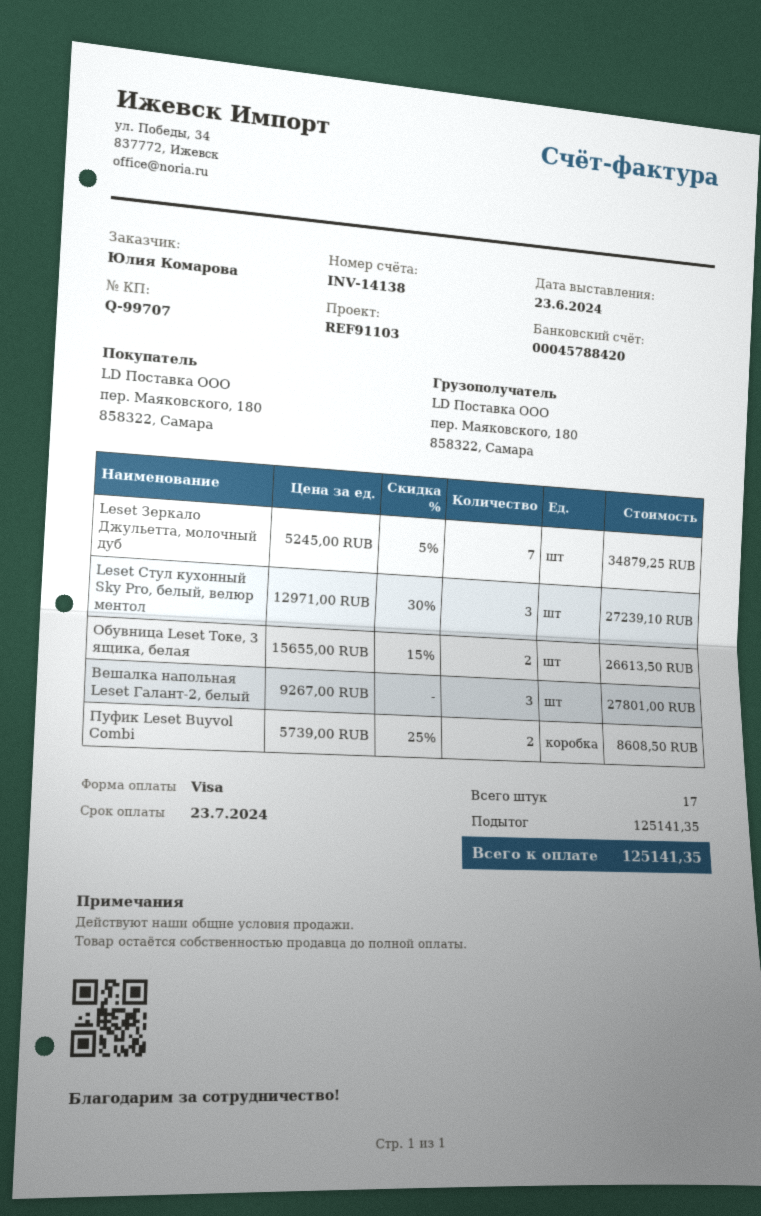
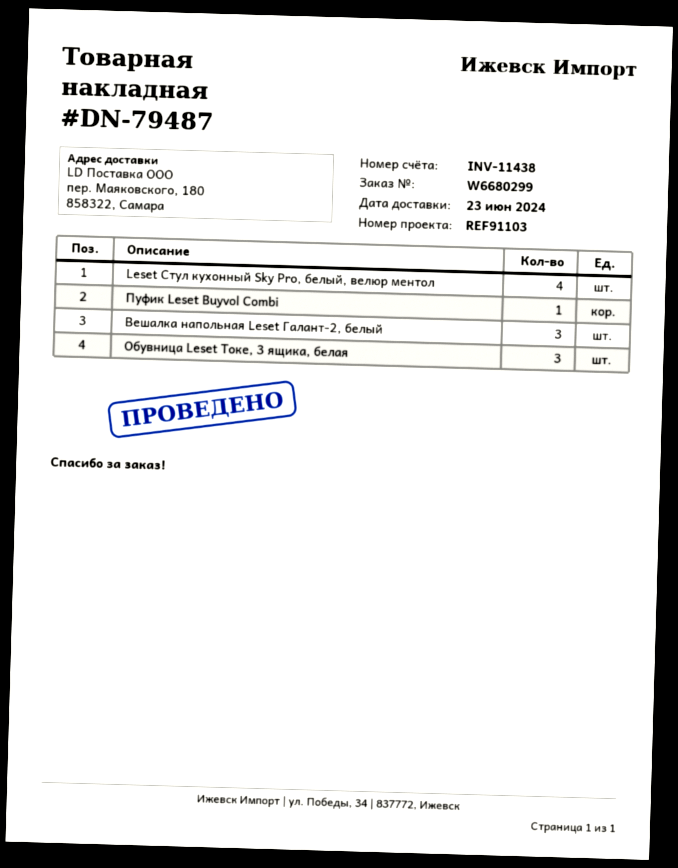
invoice number: INV-14138 -> INV-11438
Leset Зеркало Джульетта, молочный дуб: 7 -> none
Leset Стул кухонный Sky Pro, белый, велюр ментол: 3 -> 4
Обувница Leset Токе, 3 ящика, белая: 2 -> 3
Пуфик Leset Buyvol Combi: 2 -> 1

